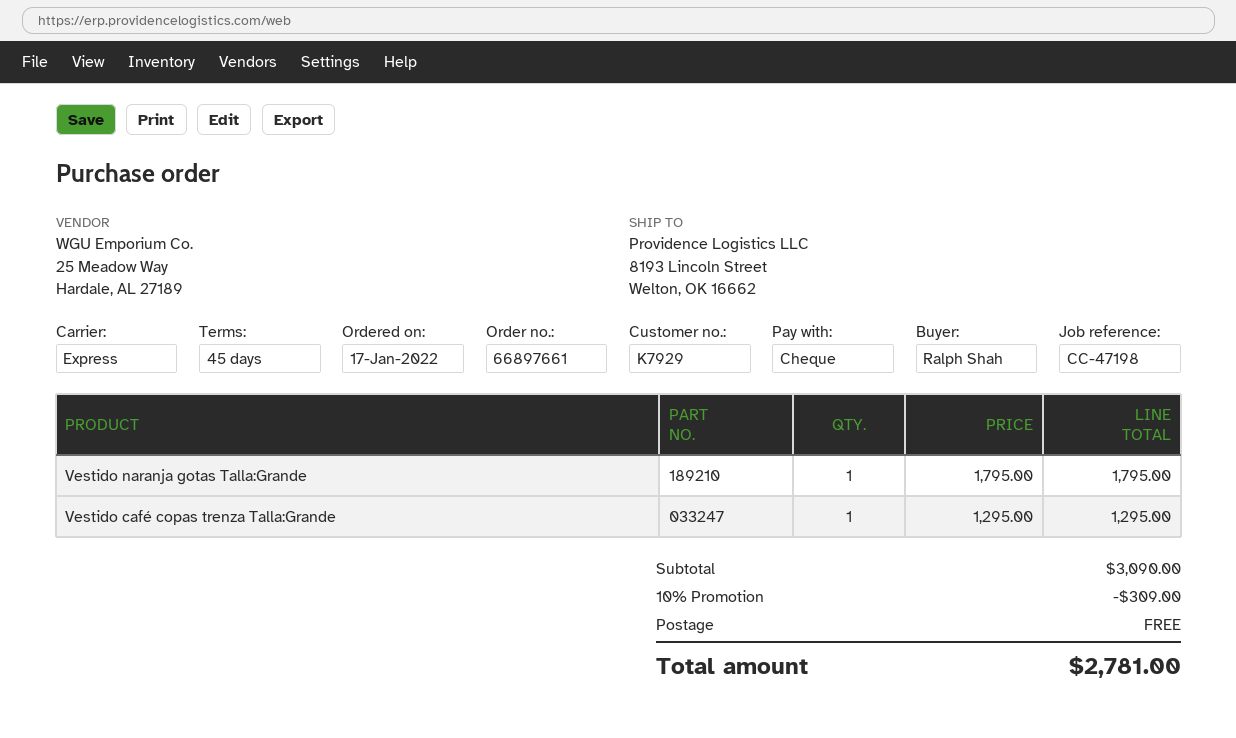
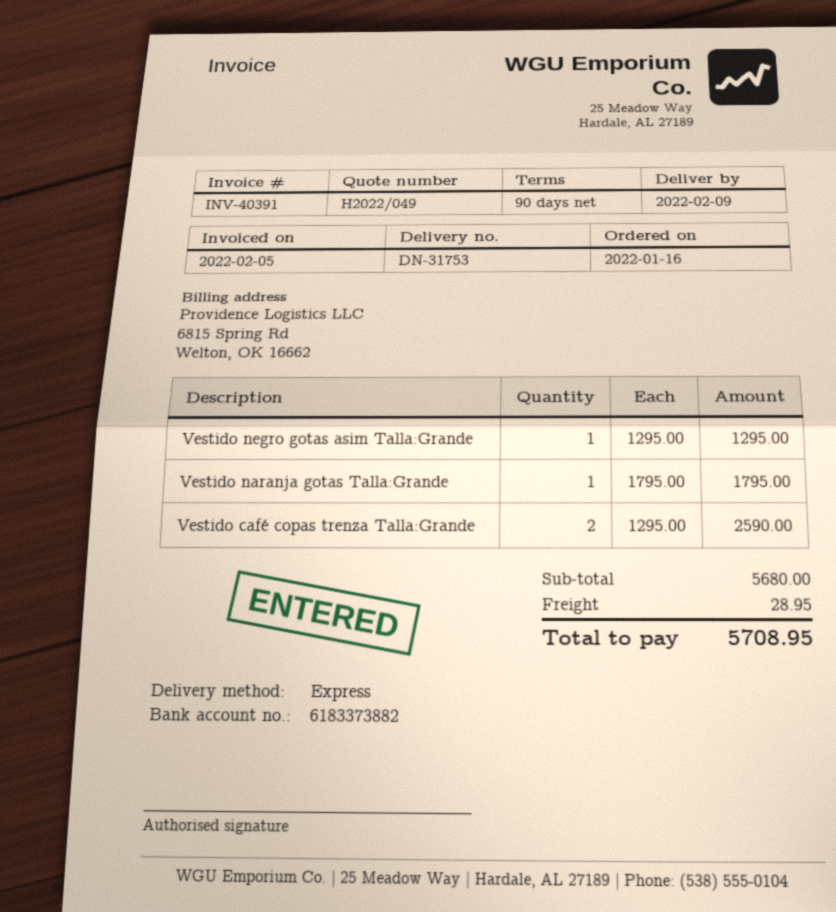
order date: 2022-01-17 -> 2022-01-16
payment terms: 45 days -> 90 days
Vestido café copas trenza Talla:Grande: 1 x 1295.00 = 1295.00 -> 2 x 1295.00 = 2590.00
Vestido negro gotas asim Talla:Grande: none -> 1 x 1295.00 = 1295.00
subtotal: 3090.00 -> 5680.00
discount: 10% = 309.00 -> none
shipping: 0.00 -> 28.95
total: 2781.00 -> 5708.95

